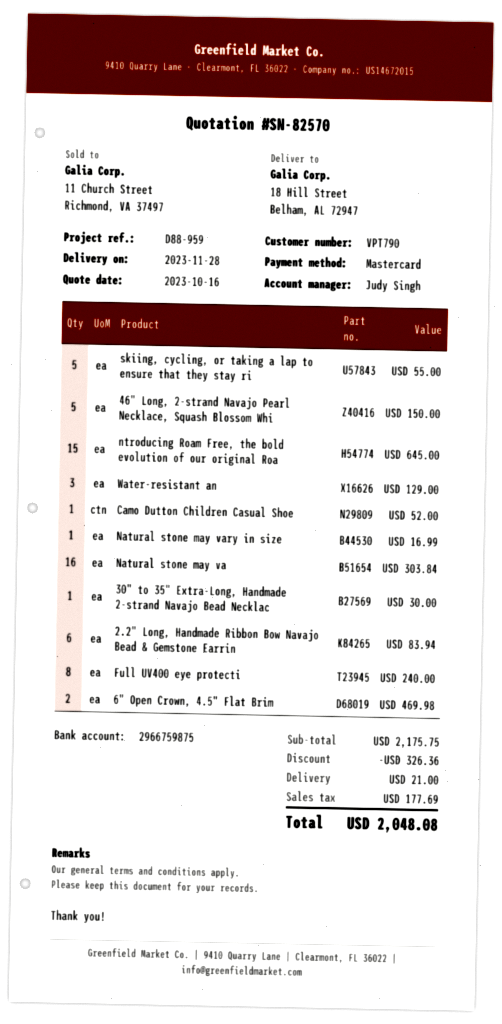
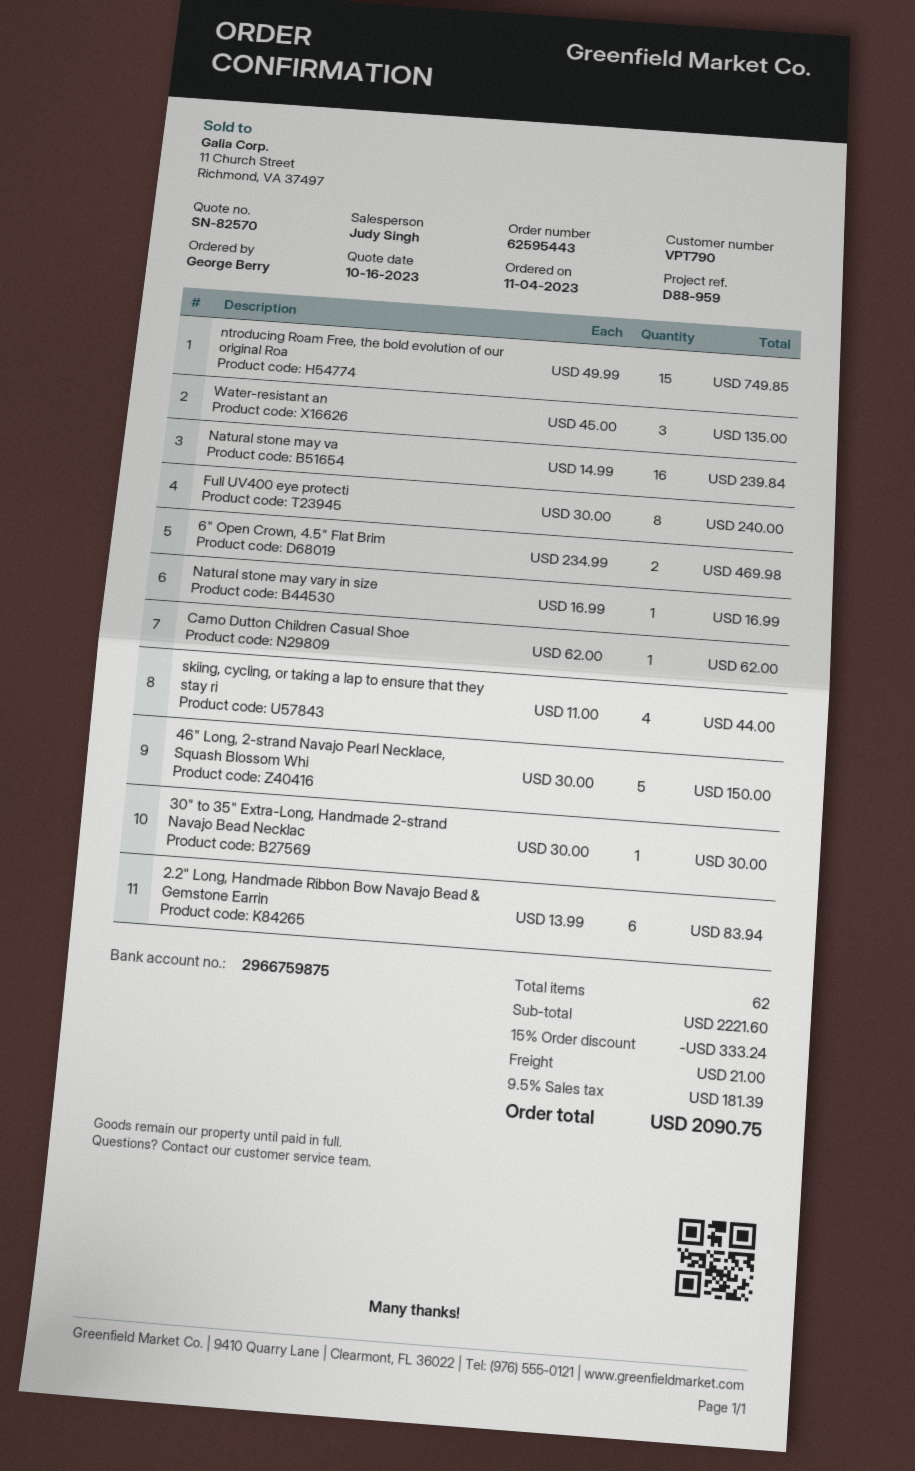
skiing, cycling, or taking a lap to ensure that they stay ri: 5 for 55.00 -> 4 for 44.00
ntroducing Roam Free, the bold evolution of our original Roa: 15 for 645.00 -> 15 for 749.85
Water-resistant an: 3 for 129.00 -> 3 for 135.00
Camo Dutton Children Casual Shoe: 1 for 52.00 -> 1 for 62.00
Natural stone may va: 16 for 303.84 -> 16 for 239.84
subtotal: 2175.75 -> 2221.60
discount: 326.36 -> 333.24
tax: 177.69 -> 181.39
total: 2048.08 -> 2090.75

